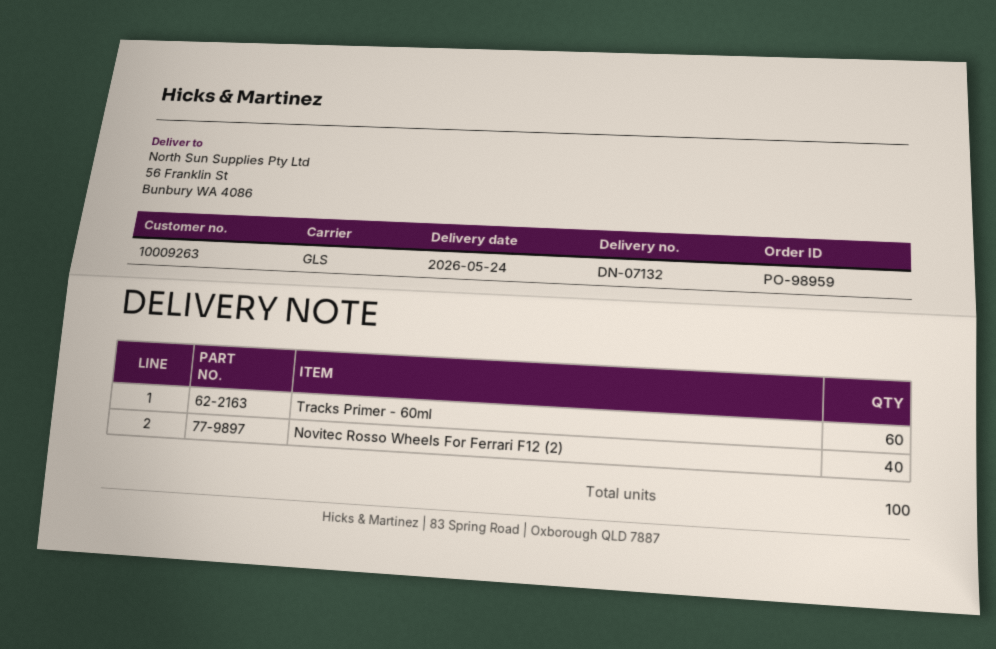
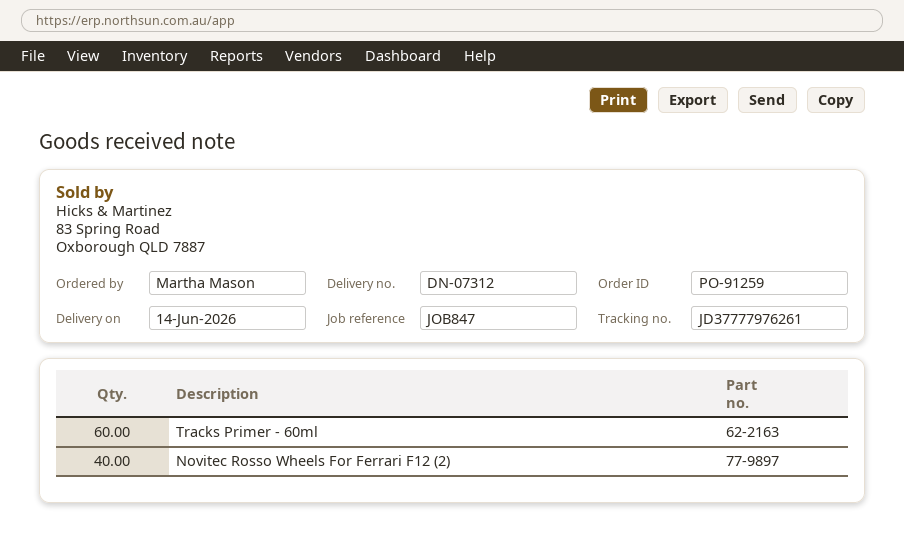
order number: PO-98959 -> PO-91259
delivery note number: DN-07132 -> DN-07312
delivery date: 2026-05-24 -> 2026-06-14

